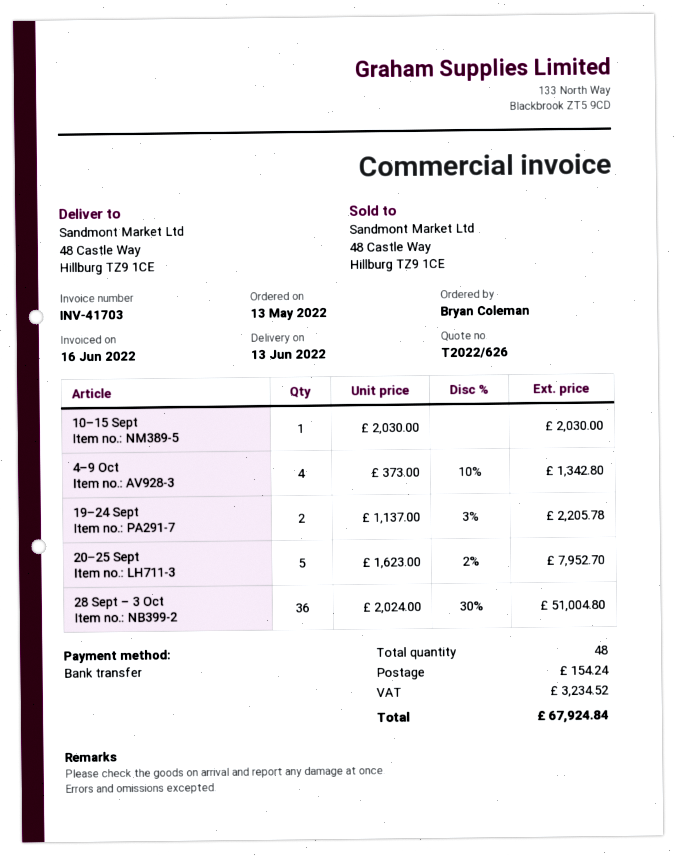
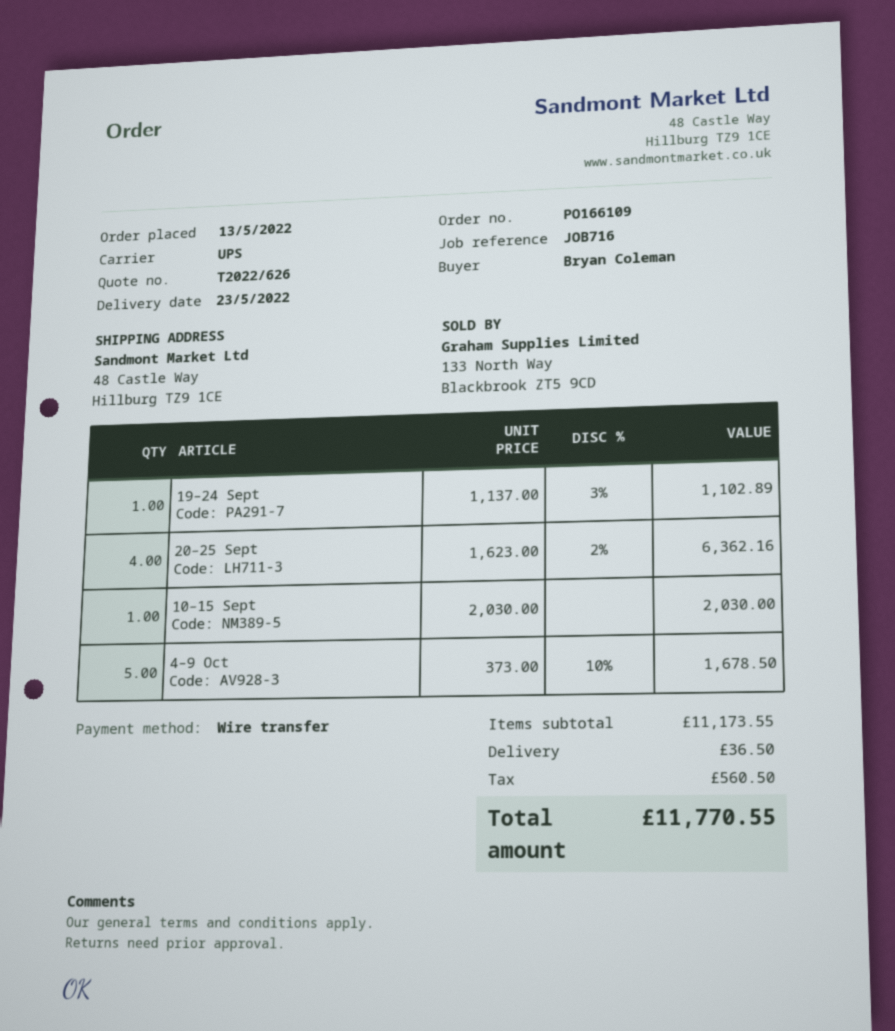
delivery date: 2022-06-13 -> 2022-05-23
4–9 Oct: 4 x 373.00 - 10% = 1342.80 -> 5 x 373.00 - 10% = 1678.50
19–24 Sept: 2 x 1137.00 - 3% = 2205.78 -> 1 x 1137.00 - 3% = 1102.89
20–25 Sept: 5 x 1623.00 - 2% = 7952.70 -> 4 x 1623.00 - 2% = 6362.16
28 Sept – 3 Oct: 36 x 2024.00 - 30% = 51004.80 -> none
shipping: 154.24 -> 36.50
tax: 3234.52 -> 560.50
total: 67924.84 -> 11770.55

